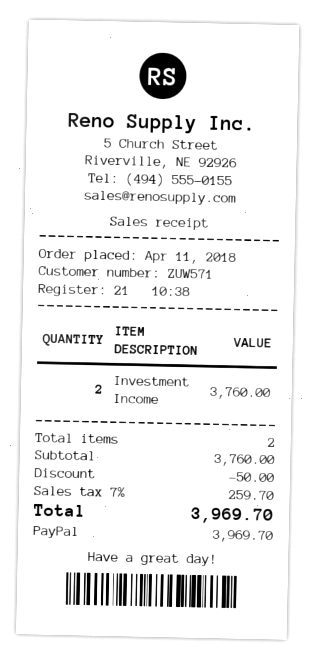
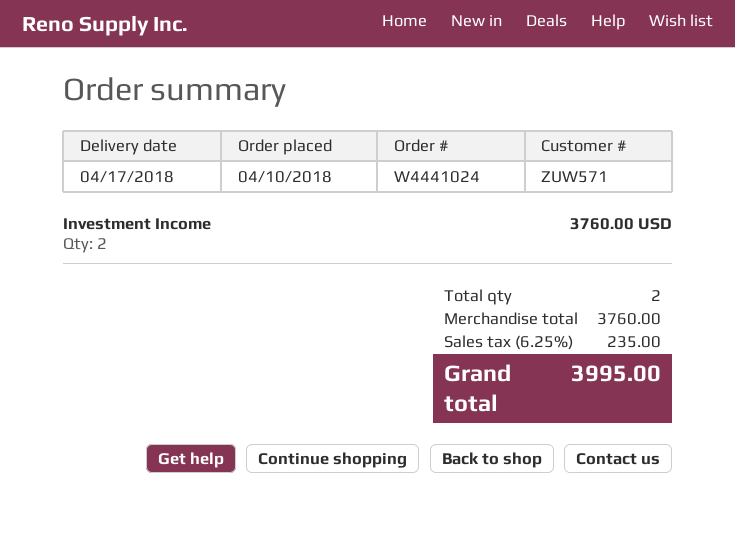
order date: 2018-04-11 -> 2018-04-10
discount: 50.00 -> none
tax: 7% = 259.70 -> 6.25% = 235.00
total: 3969.70 -> 3995.00

